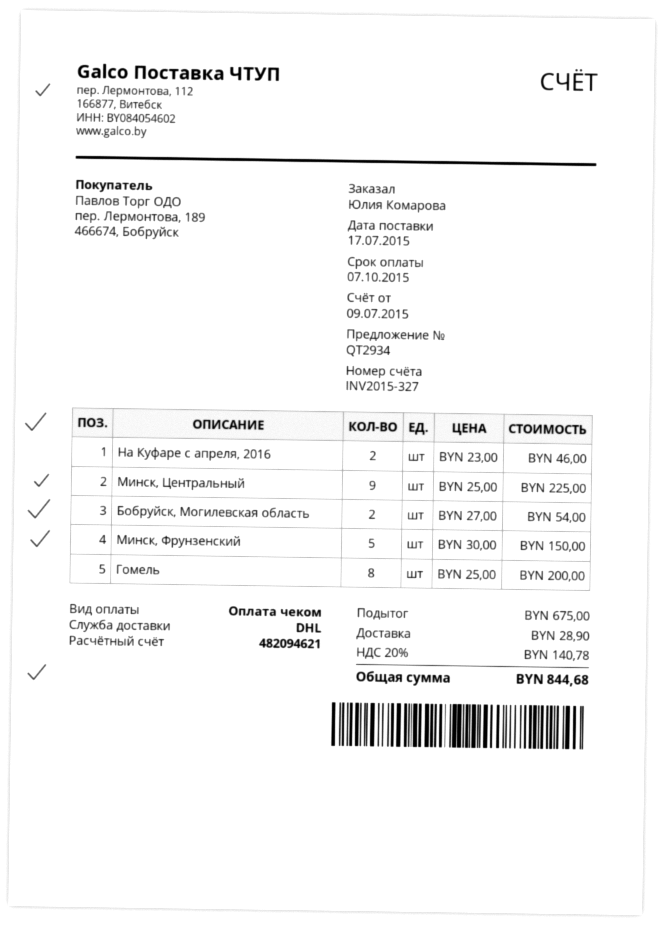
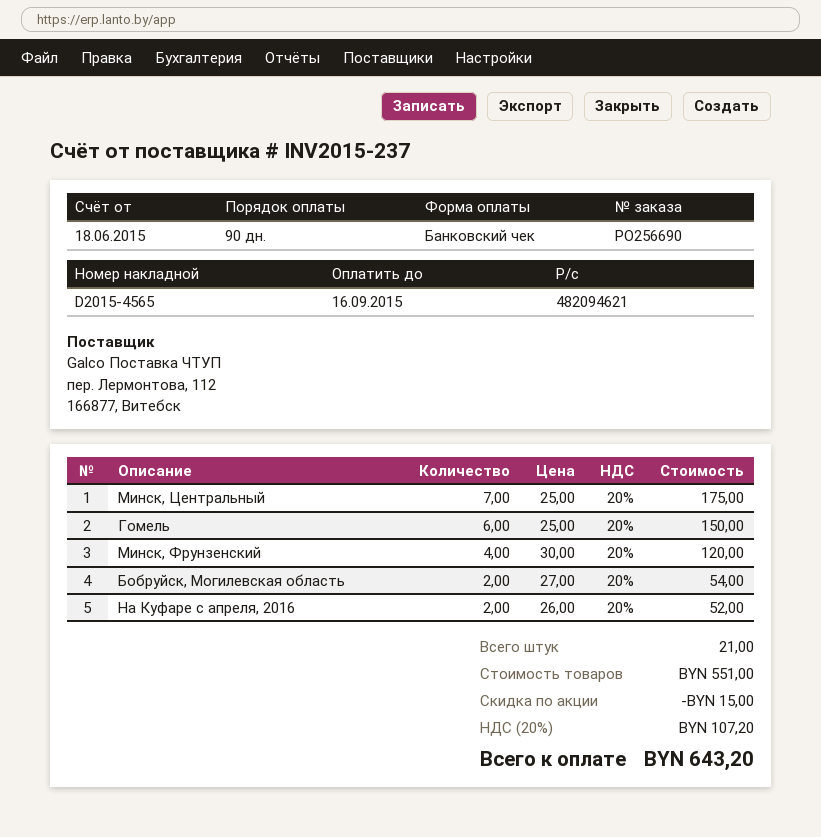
invoice number: INV2015-327 -> INV2015-237
invoice date: 2015-07-09 -> 2015-06-18
due date: 2015-10-07 -> 2015-09-16
На Куфаре с апреля, 2016: 2 x 23.00 = 46.00 -> 2 x 26.00 = 52.00
Минск, Центральный: 9 x 25.00 = 225.00 -> 7 x 25.00 = 175.00
Минск, Фрунзенский: 5 x 30.00 = 150.00 -> 4 x 30.00 = 120.00
Гомель: 8 x 25.00 = 200.00 -> 6 x 25.00 = 150.00
subtotal: 675.00 -> 551.00
discount: none -> 15.00
shipping: 28.90 -> none
tax: 20% = 140.78 -> 20% = 107.20
total: 844.68 -> 643.20

